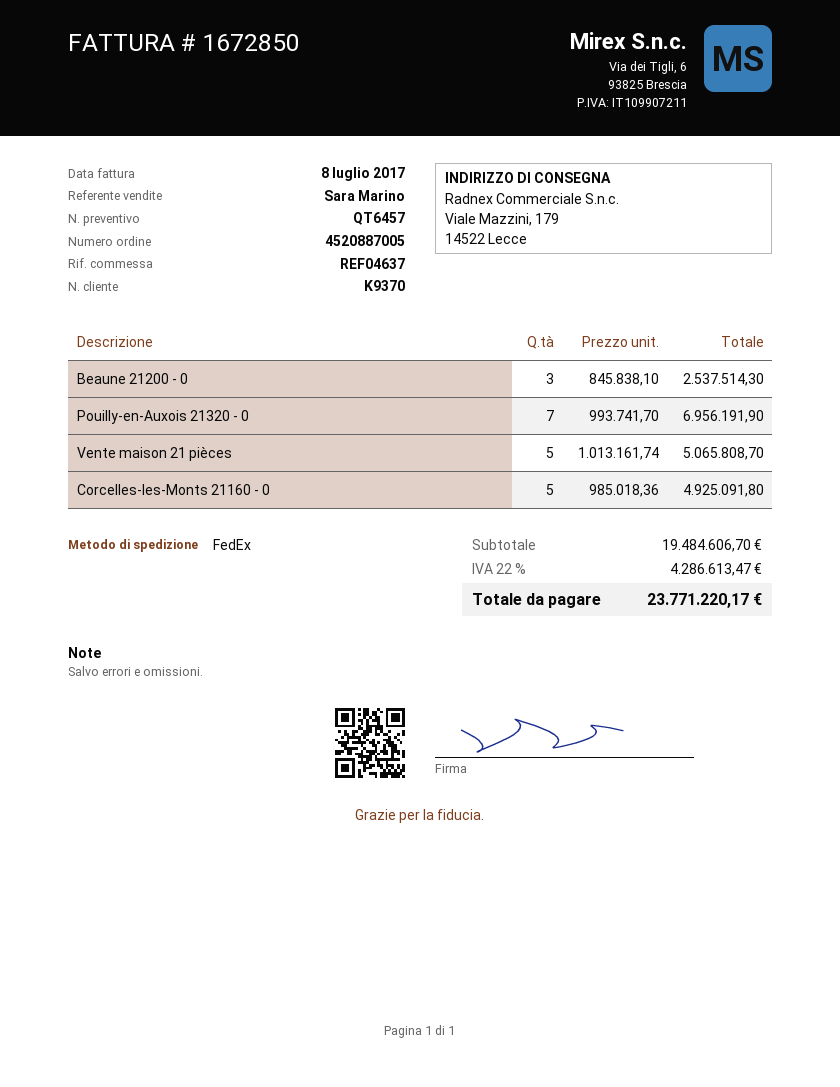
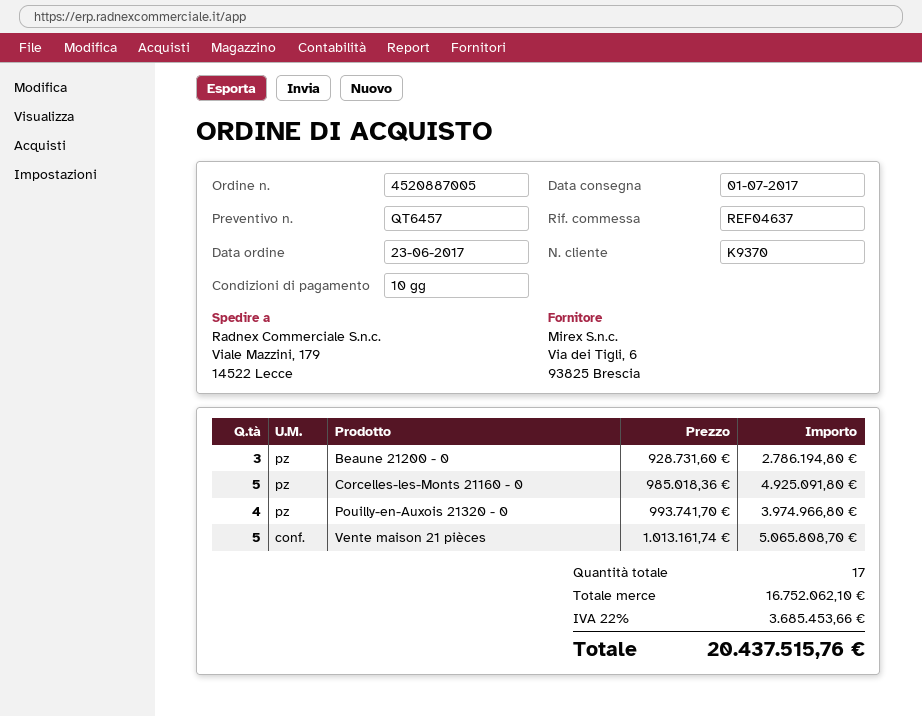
Beaune 21200 - 0: 3 x 845838.10 = 2537514.30 -> 3 x 928731.60 = 2786194.80
Pouilly-en-Auxois 21320 - 0: 7 x 993741.70 = 6956191.90 -> 4 x 993741.70 = 3974966.80
subtotal: 19484606.70 -> 16752062.10
tax: 22% = 4286613.47 -> 22% = 3685453.66
total: 23771220.17 -> 20437515.76

